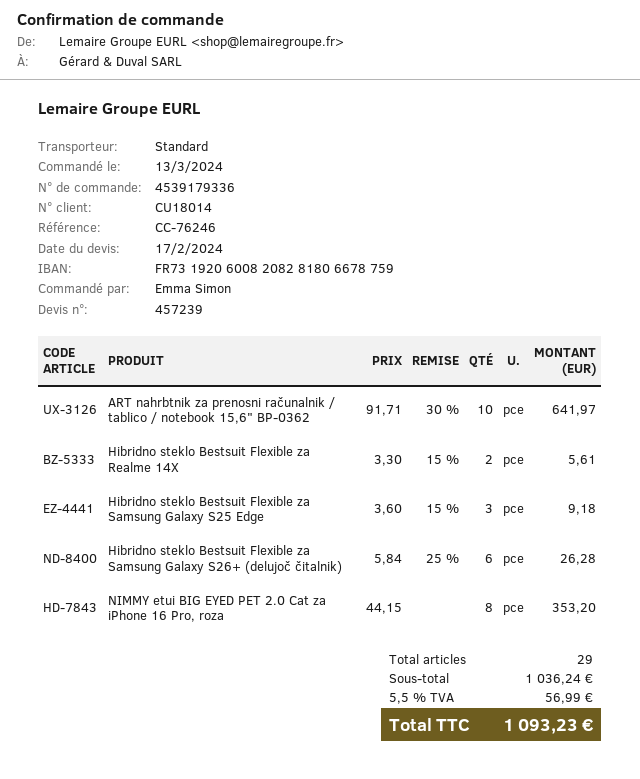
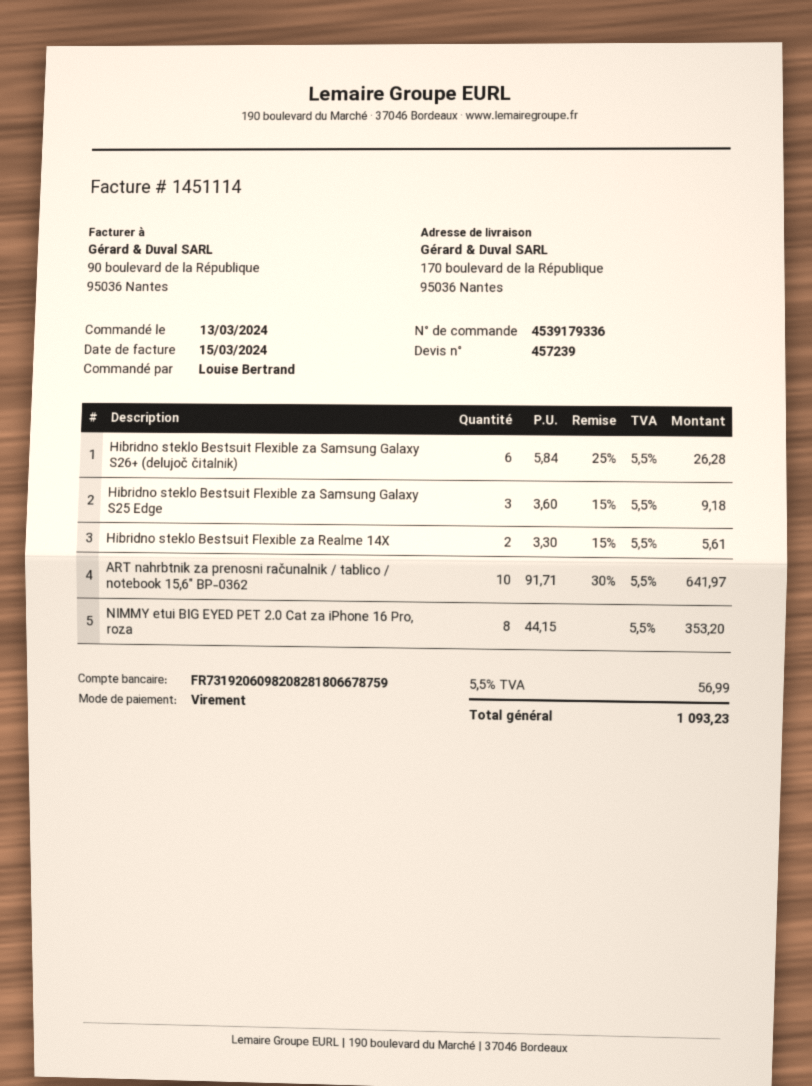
ordered by: Emma Simon -> Louise Bertrand
bank account: FR7319206008208281806678759 -> FR7319206098208281806678759

